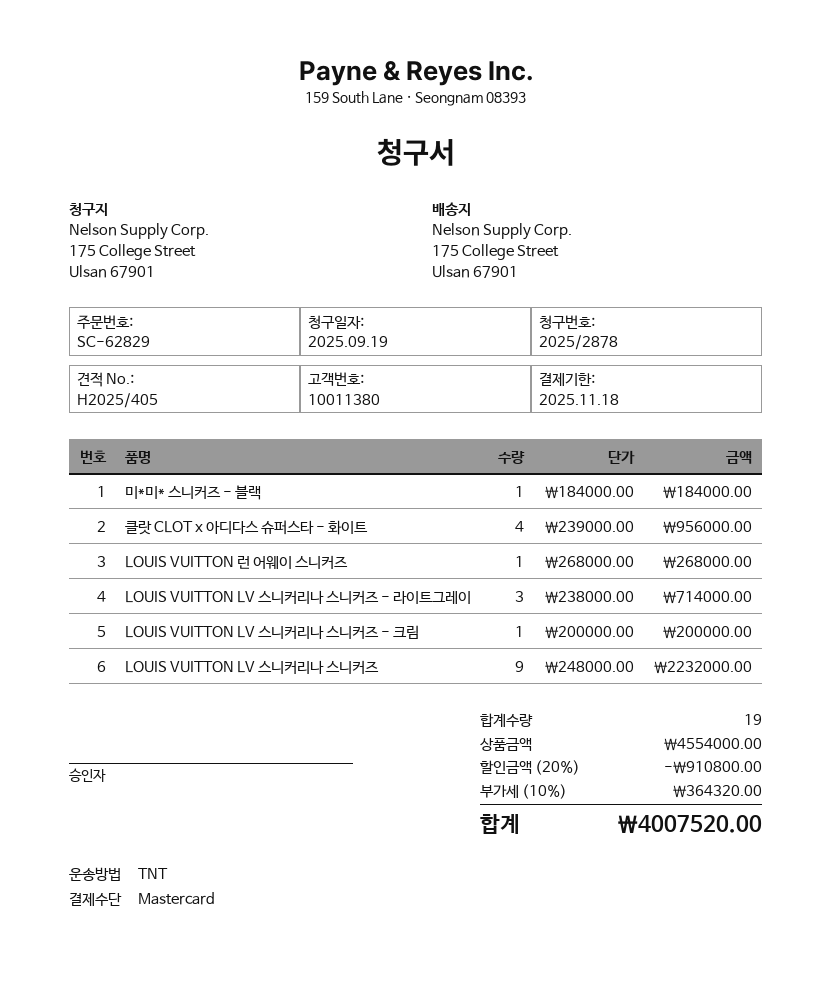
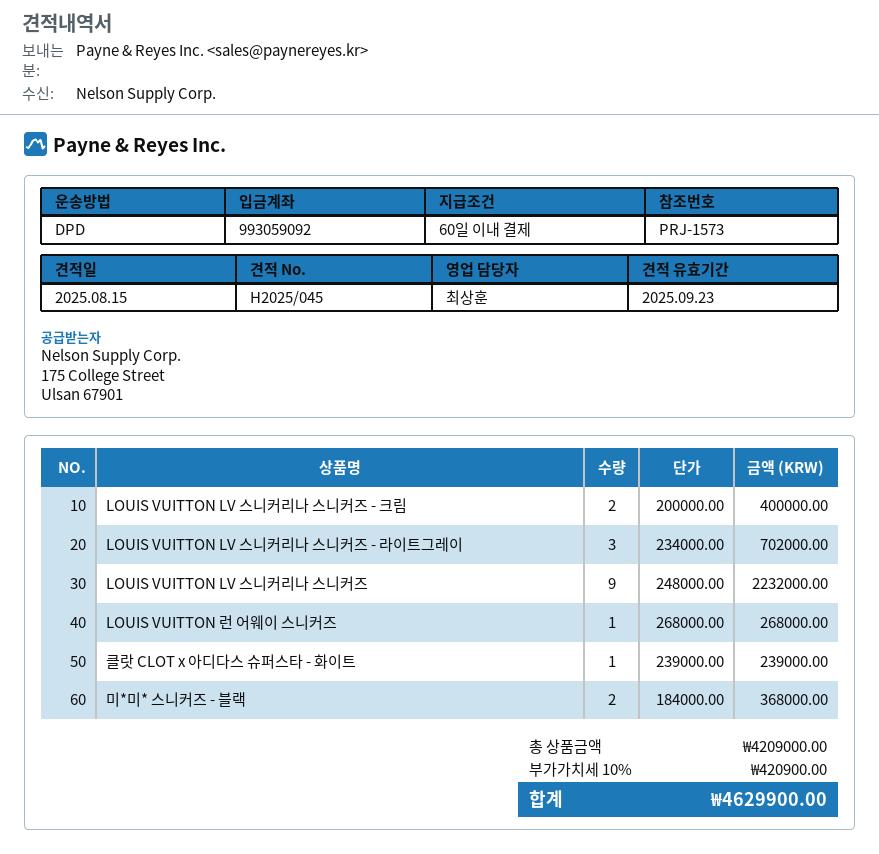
quote number: H2025/405 -> H2025/045
shipping method: TNT -> DPD
미*미* 스니커즈 - 블랙: 1 x 184000.00 = 184000.00 -> 2 x 184000.00 = 368000.00
클랏 CLOT x 아디다스 슈퍼스타 - 화이트: 4 x 239000.00 = 956000.00 -> 1 x 239000.00 = 239000.00
LOUIS VUITTON LV 스니커리나 스니커즈 - 라이트그레이: 3 x 238000.00 = 714000.00 -> 3 x 234000.00 = 702000.00
LOUIS VUITTON LV 스니커리나 스니커즈 - 크림: 1 x 200000.00 = 200000.00 -> 2 x 200000.00 = 400000.00
subtotal: 4554000.00 -> 4209000.00
discount: 20% = 910800.00 -> none
tax: 10% = 364320.00 -> 10% = 420900.00
total: 4007520.00 -> 4629900.00

